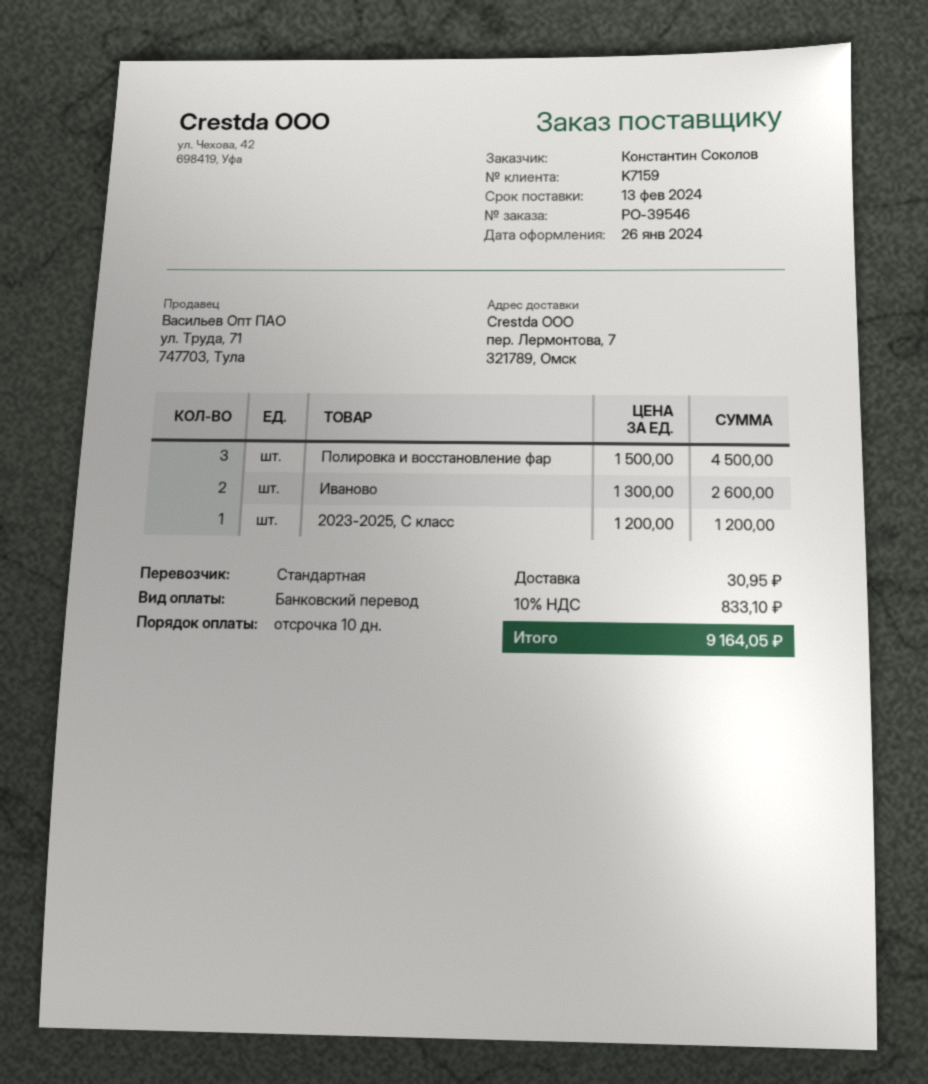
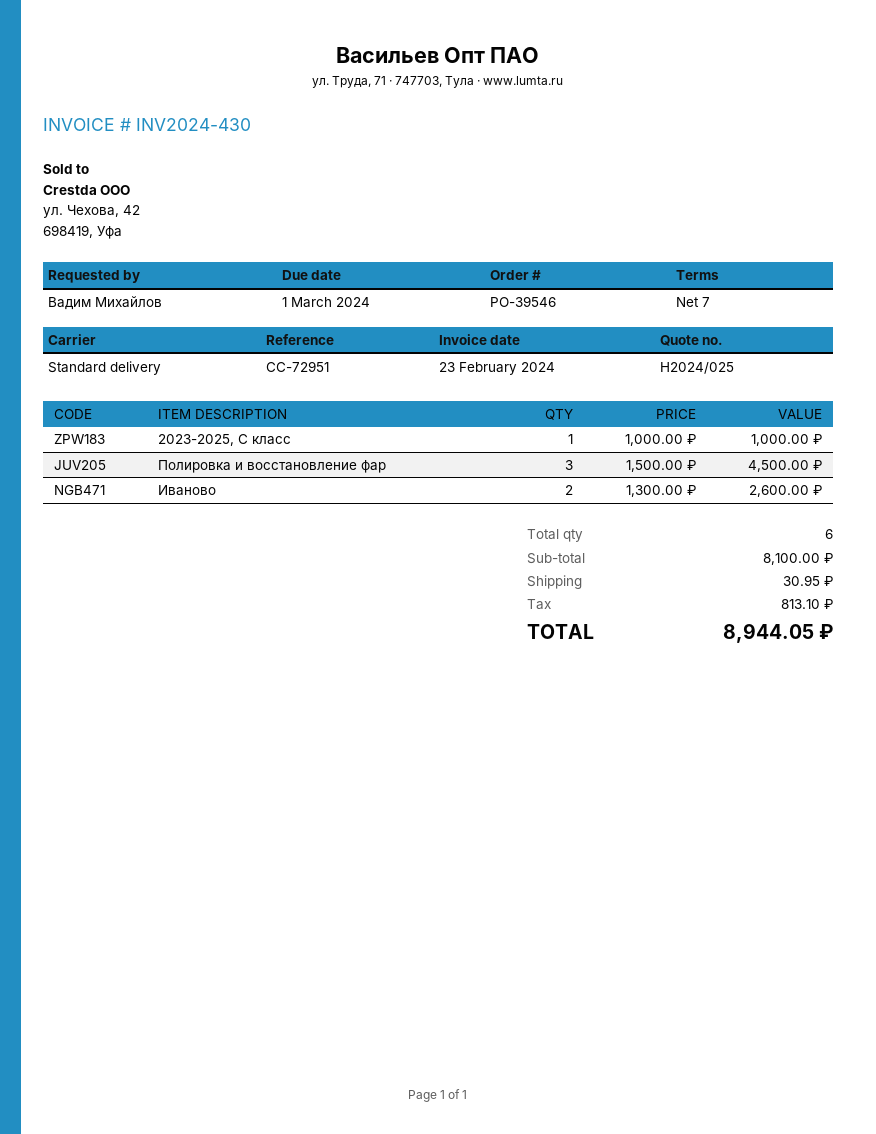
payment terms: 10 days -> 7 days
ordered by: Константин Соколов -> Вадим Михайлов
2023-2025, C класс: 1 x 1200.00 = 1200.00 -> 1 x 1000.00 = 1000.00
tax: 833.10 -> 813.10
total: 9164.05 -> 8944.05

